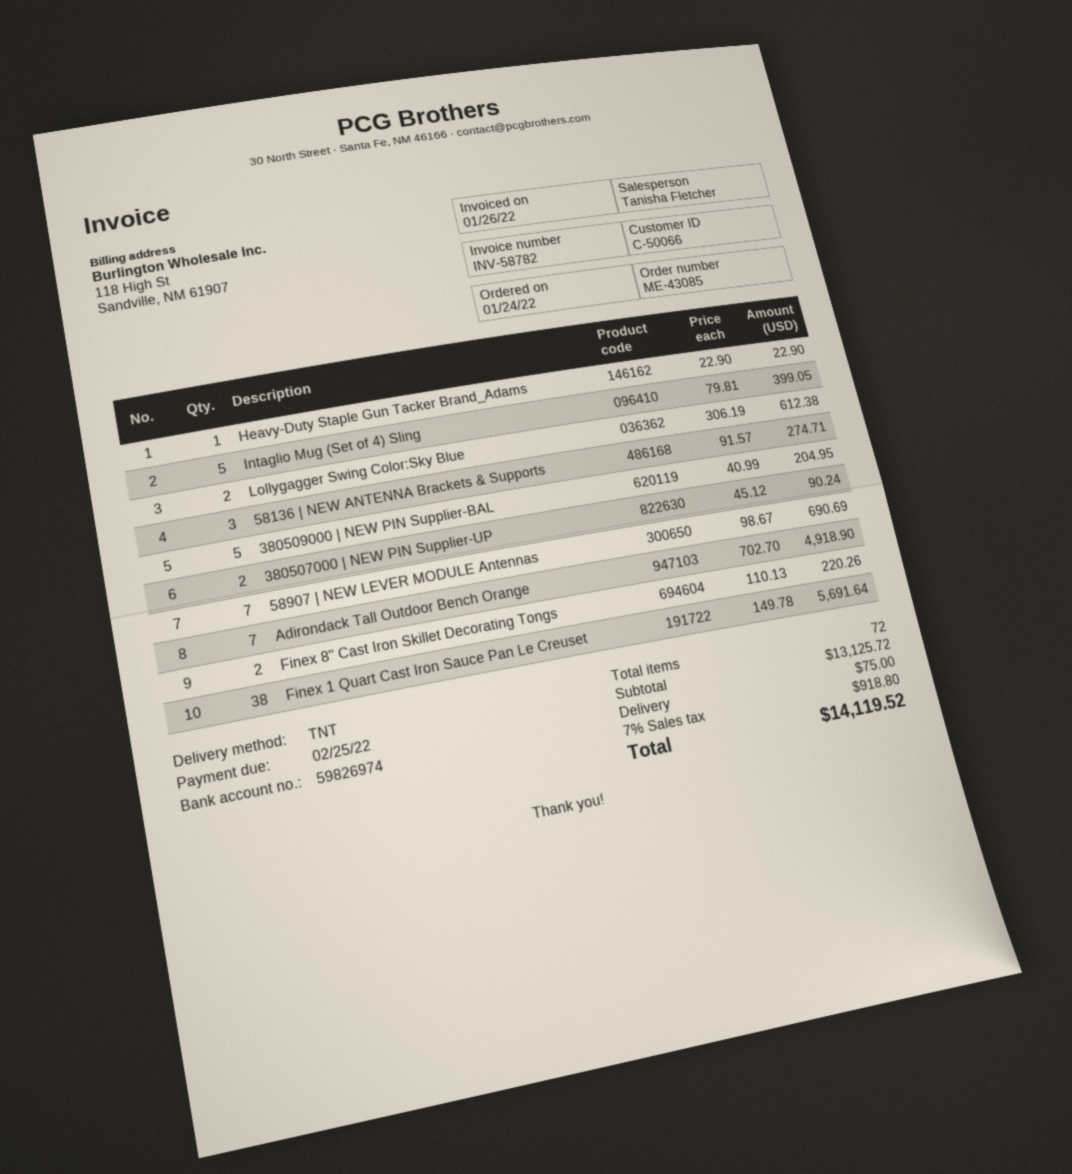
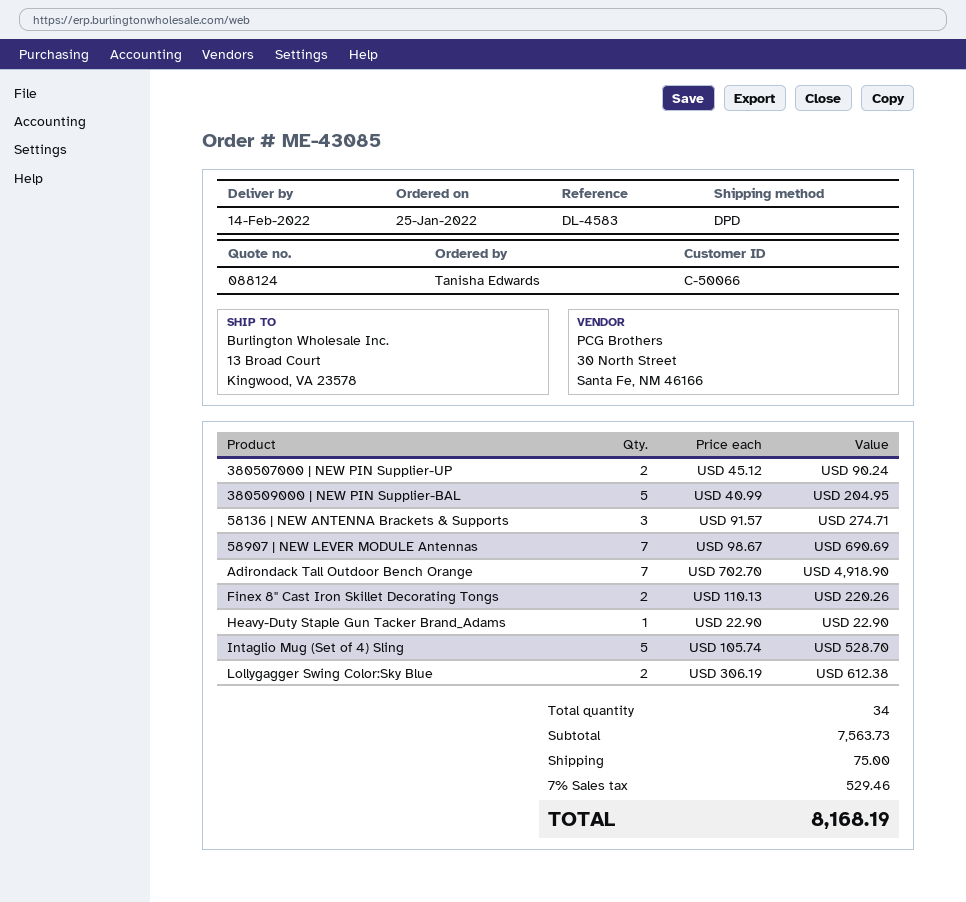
order date: 2022-01-24 -> 2022-01-25
shipping method: TNT -> DPD
Intaglio Mug (Set of 4) Sling: 5 x 79.81 = 399.05 -> 5 x 105.74 = 528.70
Finex 1 Quart Cast Iron Sauce Pan Le Creuset: 38 x 149.78 = 5691.64 -> none
total quantity: 72 -> 34
subtotal: 13125.72 -> 7563.73
tax: 7% = 918.80 -> 7% = 529.46
total: 14119.52 -> 8168.19

